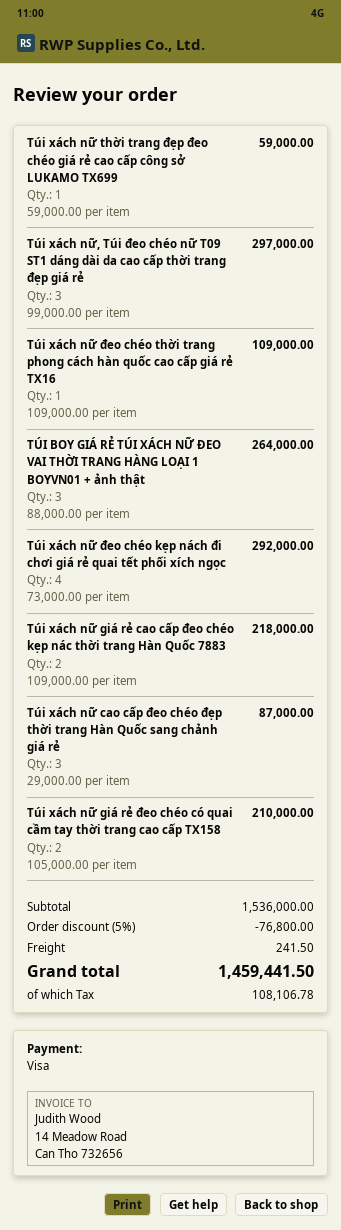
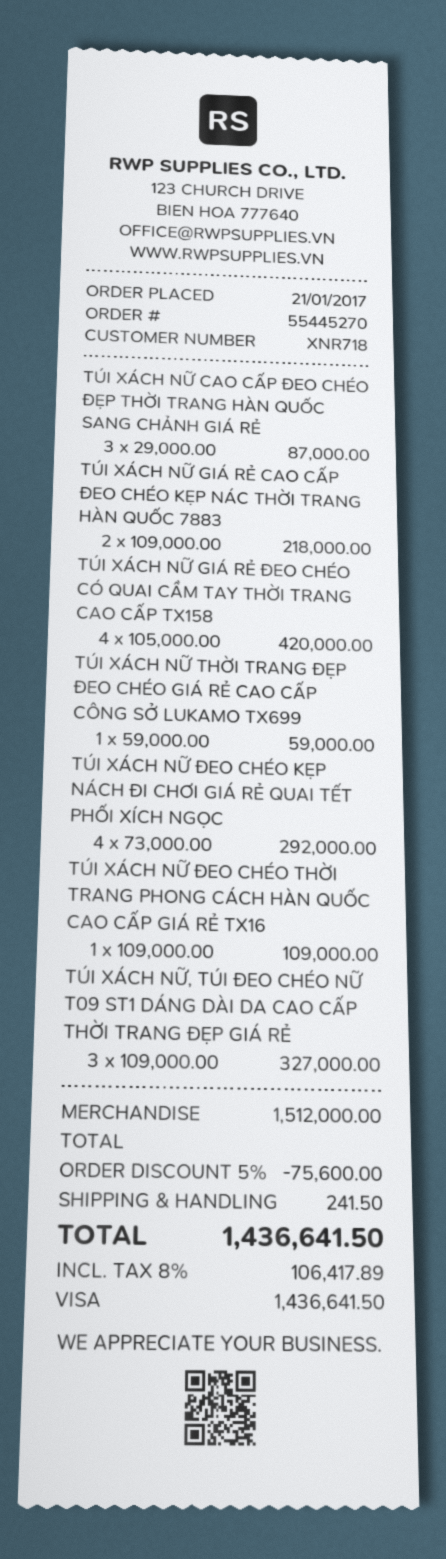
Túi xách nữ, Túi đeo chéo nữ T09 ST1 dáng dài da cao cấp thời trang đẹp giá rẻ: 3 x 99000.00 = 297000.00 -> 3 x 109000.00 = 327000.00
TÚI BOY GIÁ RẺ TÚI XÁCH NỮ ĐEO VAI THỜI TRANG HÀNG LOẠI 1 BOYVN01 + ảnh thật: 3 x 88000.00 = 264000.00 -> none
Túi xách nữ giá rẻ đeo chéo có quai cầm tay thời trang cao cấp TX158: 2 x 105000.00 = 210000.00 -> 4 x 105000.00 = 420000.00
subtotal: 1536000.00 -> 1512000.00
discount: 5% = 76800.00 -> 5% = 75600.00
tax: 108106.78 -> 106417.89
total: 1459441.50 -> 1436641.50

